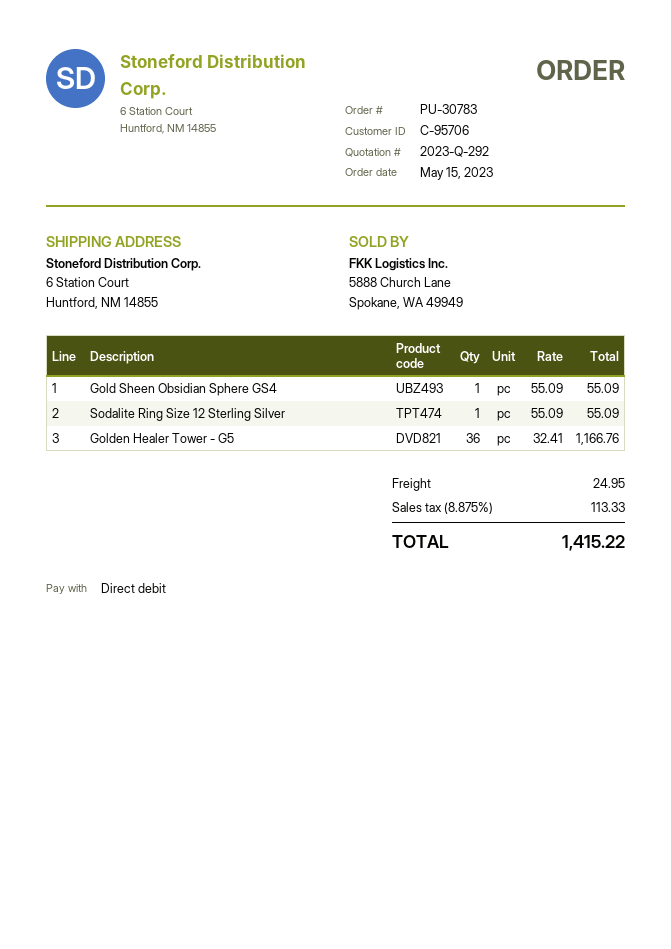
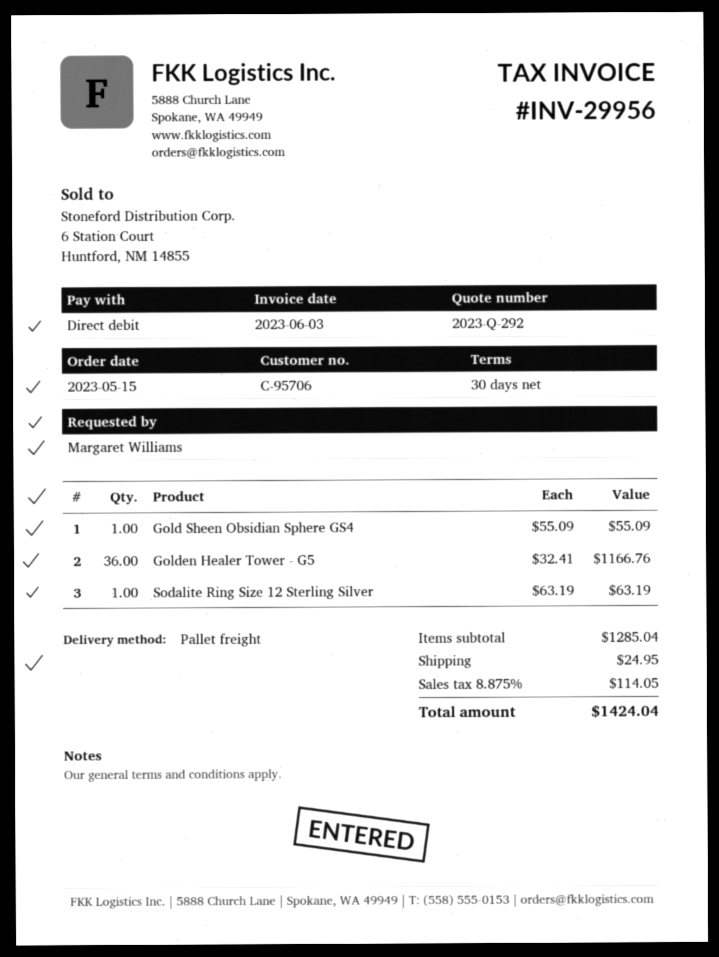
Sodalite Ring Size 12 Sterling Silver: 1 x 55.09 = 55.09 -> 1 x 63.19 = 63.19
tax: 8.875% = 113.33 -> 8.875% = 114.05
total: 1415.22 -> 1424.04

